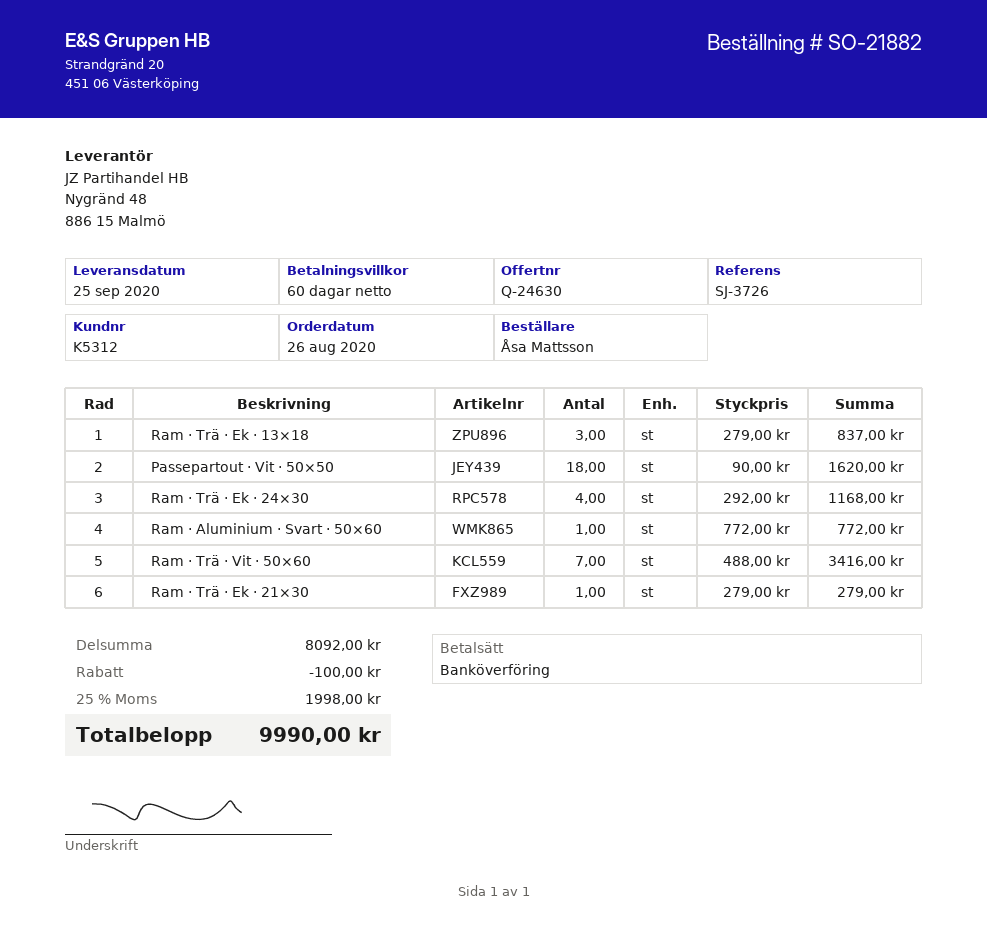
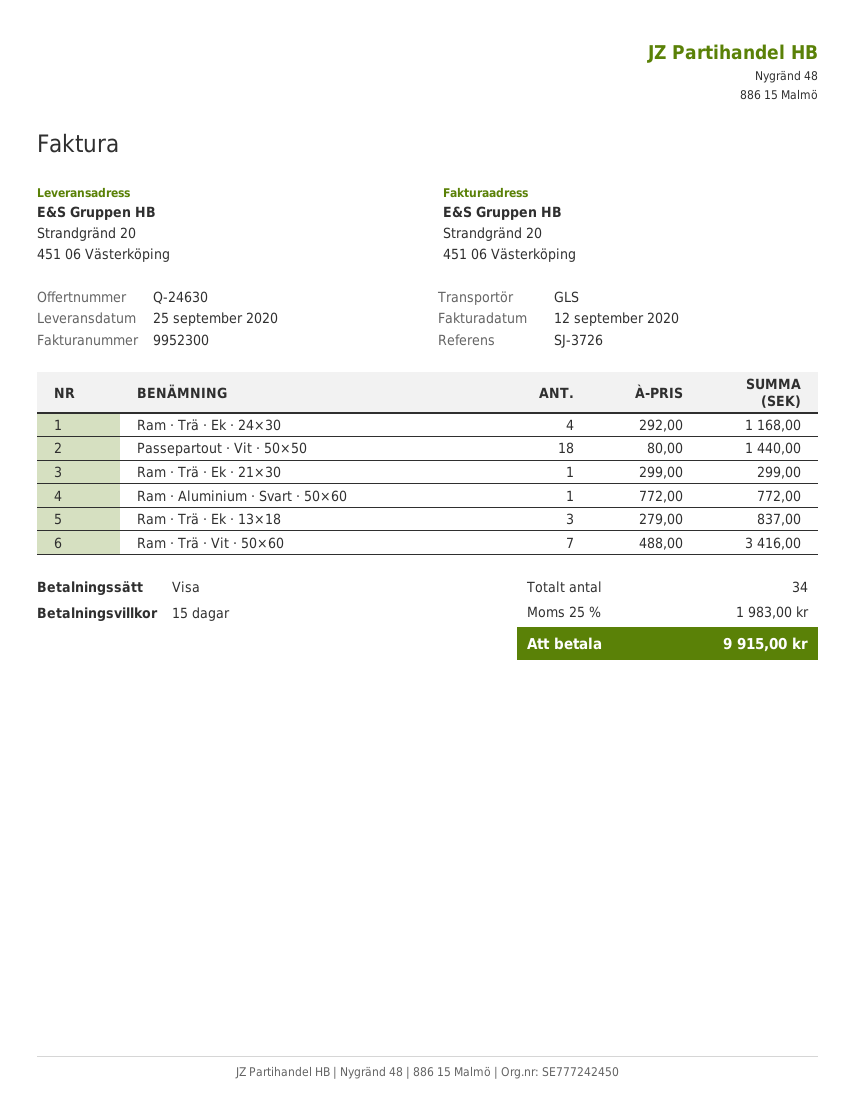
payment terms: 60 days -> 15 days
payment method: bank transfer -> Visa
Passepartout · Vit · 50×50: 18 x 90.00 = 1620.00 -> 18 x 80.00 = 1440.00
Ram · Trä · Ek · 21×30: 1 x 279.00 = 279.00 -> 1 x 299.00 = 299.00
discount: 100.00 -> none
tax: 25% = 1998.00 -> 25% = 1983.00
total: 9990.00 -> 9915.00

